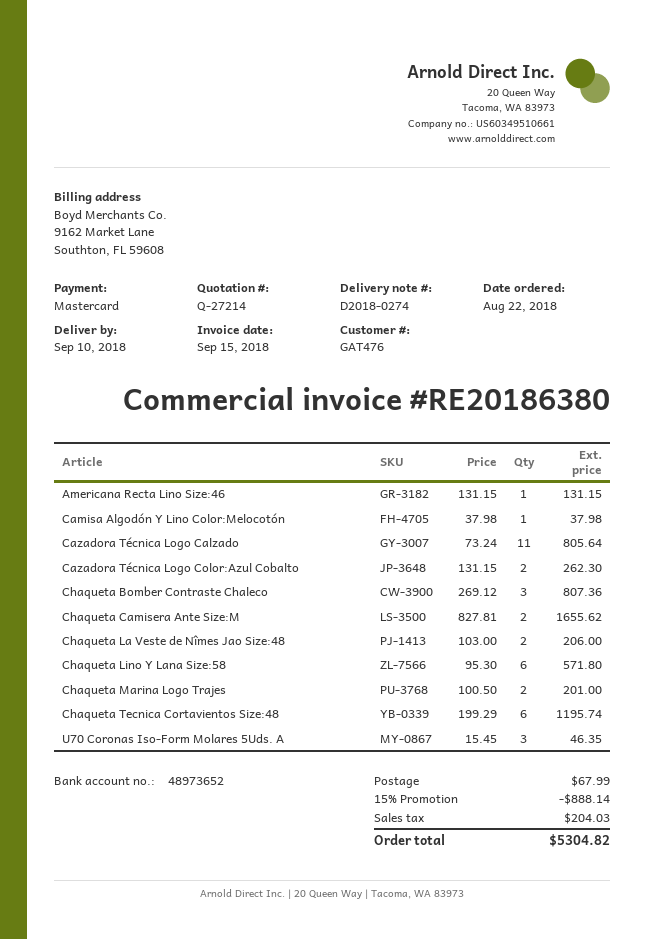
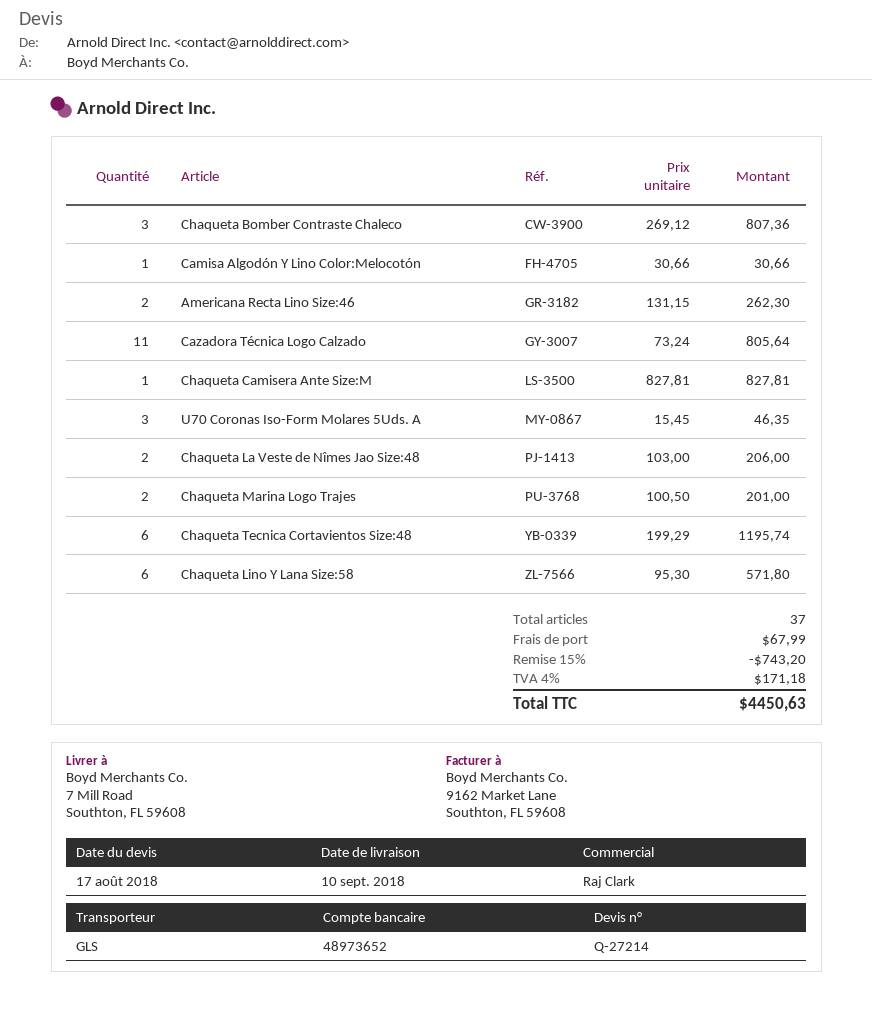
Americana Recta Lino Size:46: 1 x 131.15 = 131.15 -> 2 x 131.15 = 262.30
Camisa Algodón Y Lino Color:Melocotón: 1 x 37.98 = 37.98 -> 1 x 30.66 = 30.66
Cazadora Técnica Logo Color:Azul Cobalto: 2 x 131.15 = 262.30 -> none
Chaqueta Camisera Ante Size:M: 2 x 827.81 = 1655.62 -> 1 x 827.81 = 827.81
discount: 15% = 888.14 -> 15% = 743.20
tax: 204.03 -> 171.18
total: 5304.82 -> 4450.63

